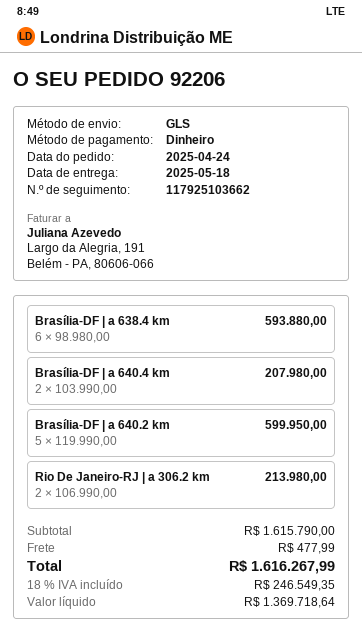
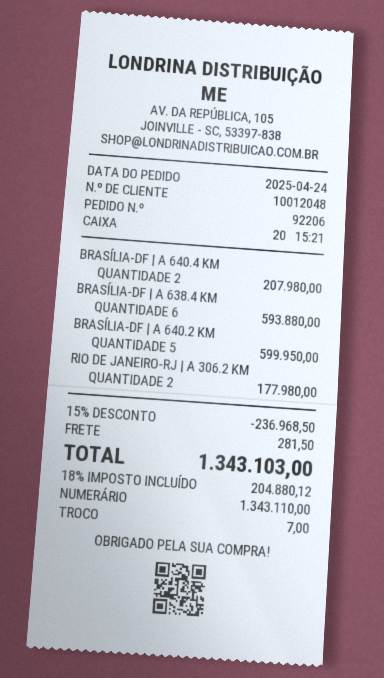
Rio De Janeiro-RJ | a 306.2 km: 2 for 213980.00 -> 2 for 177980.00
discount: none -> 15% = 236968.50
shipping: 477.99 -> 281.50
tax: 18% = 246549.35 -> 18% = 204880.12
total: 1616267.99 -> 1343103.00

